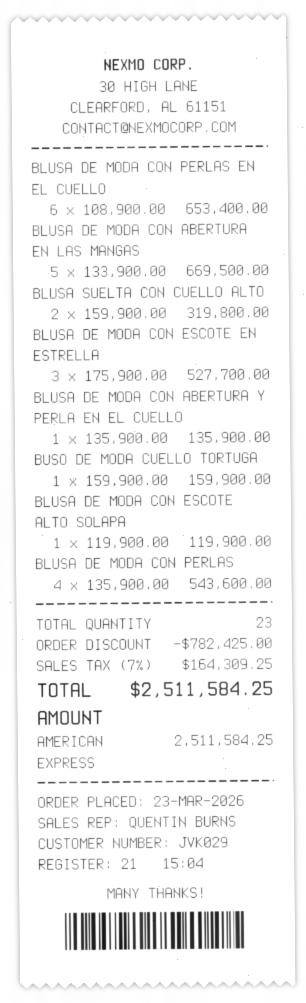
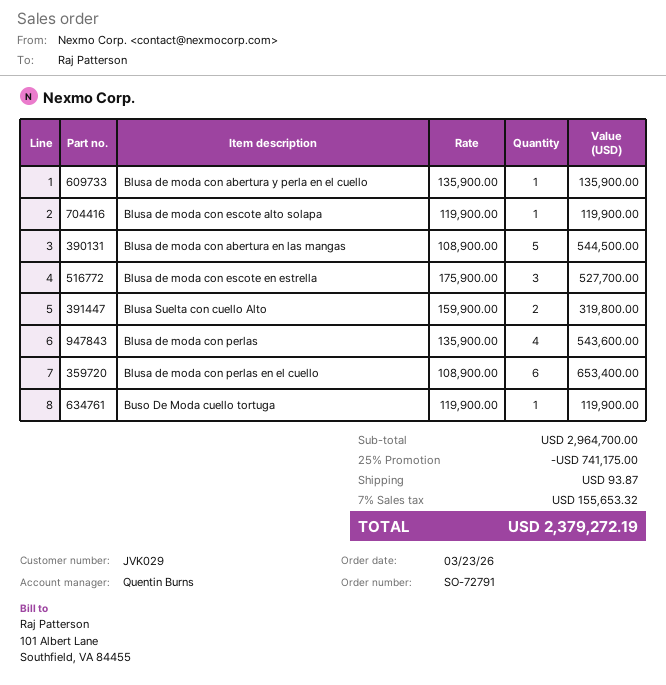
BLUSA DE MODA CON ABERTURA EN LAS MANGAS: 5 x 133900.00 = 669500.00 -> 5 x 108900.00 = 544500.00
BUSO DE MODA CUELLO TORTUGA: 1 x 159900.00 = 159900.00 -> 1 x 119900.00 = 119900.00
discount: 782425.00 -> 741175.00
shipping: none -> 93.87
tax: 7% = 164309.25 -> 7% = 155653.32
total: 2511584.25 -> 2379272.19

